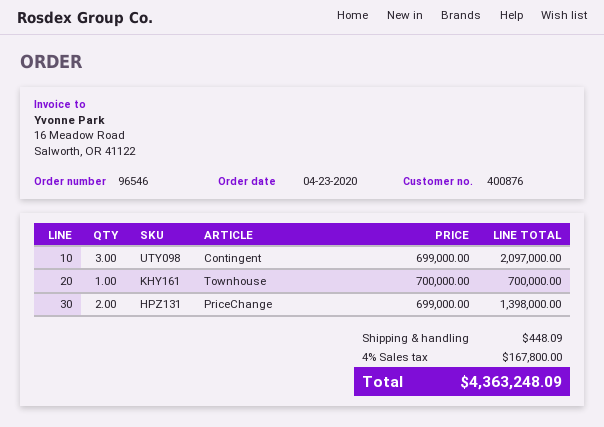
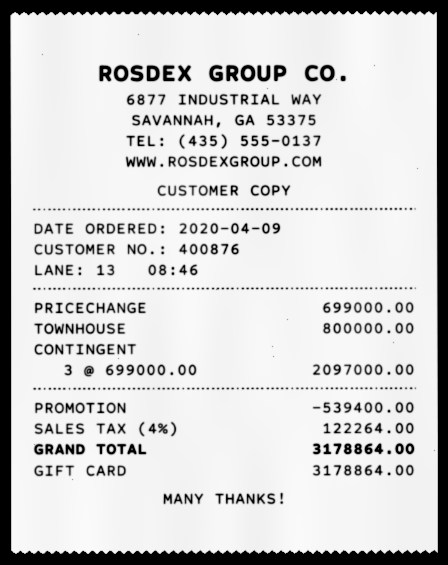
order date: 2020-04-23 -> 2020-04-09
Townhouse: 1 x 700000.00 = 700000.00 -> 1 x 800000.00 = 800000.00
PriceChange: 2 x 699000.00 = 1398000.00 -> 1 x 699000.00 = 699000.00
discount: none -> 539400.00
shipping: 448.09 -> none
tax: 4% = 167800.00 -> 4% = 122264.00
total: 4363248.09 -> 3178864.00

